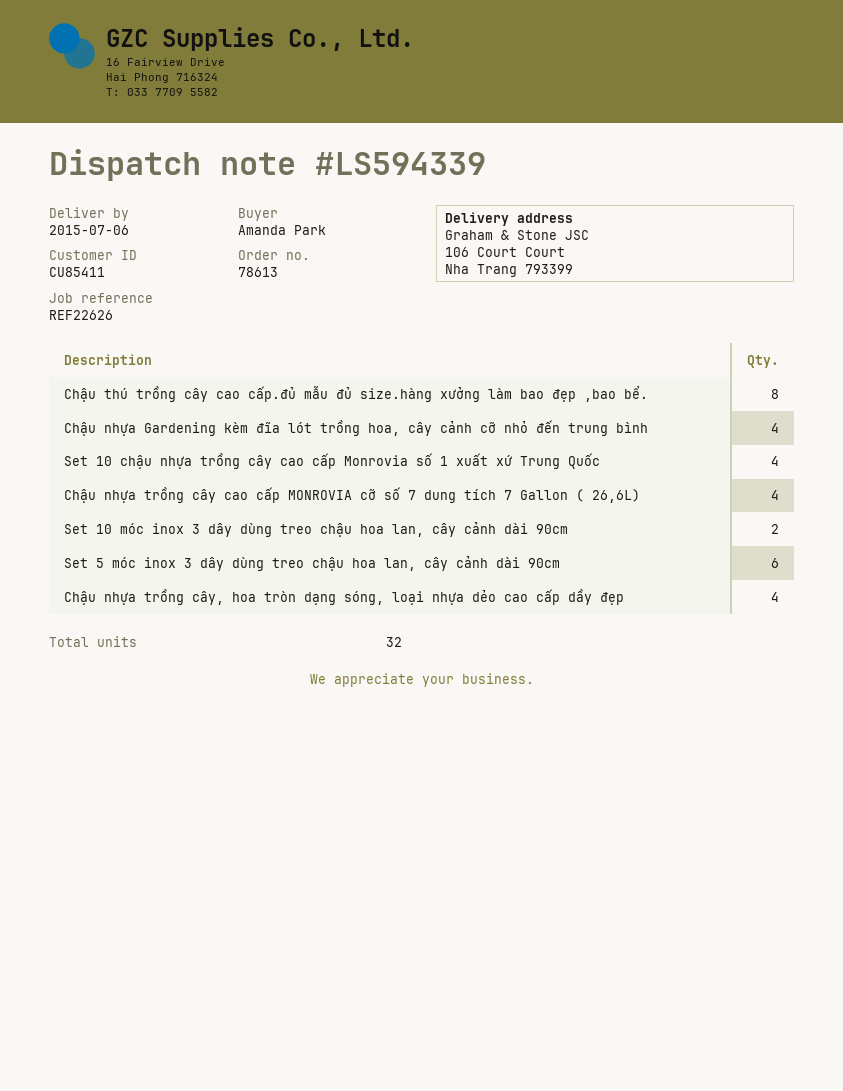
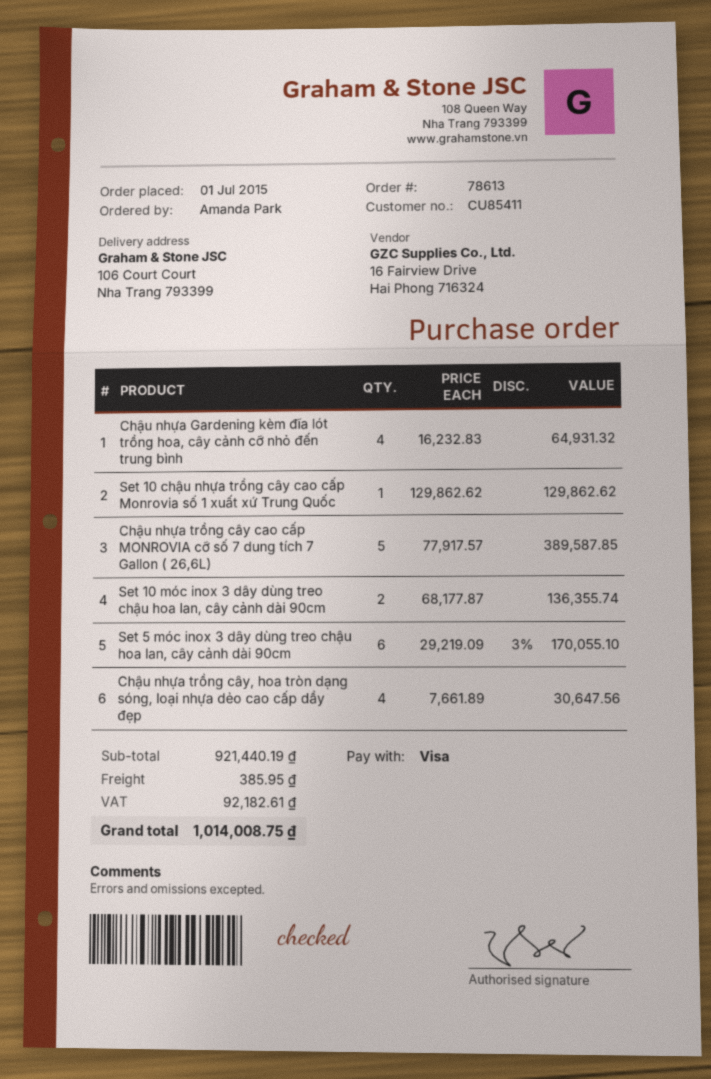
Chậu thú trồng cây cao cấp.đủ mẫu đủ size.hàng xưởng làm bao đẹp ,bao bể.: 8 -> none
Set 10 chậu nhựa trồng cây cao cấp Monrovia số 1 xuất xứ Trung Quốc: 4 -> 1
Chậu nhựa trồng cây cao cấp MONROVIA cỡ số 7 dung tích 7 Gallon ( 26,6L): 4 -> 5

